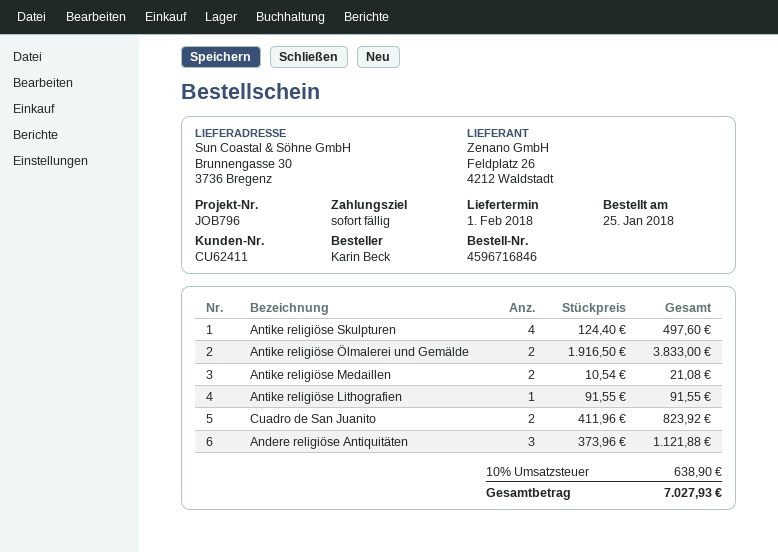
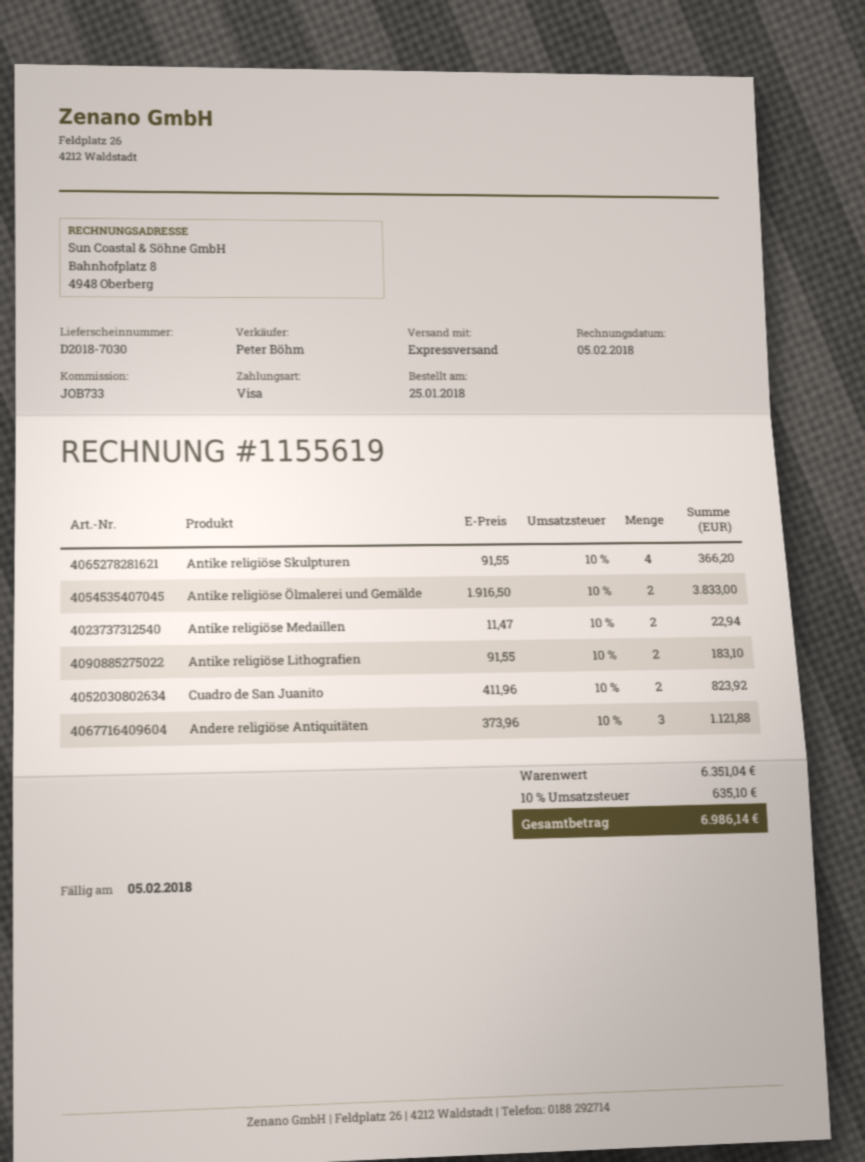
reference: JOB796 -> JOB733
Antike religiöse Skulpturen: 4 x 124.40 = 497.60 -> 4 x 91.55 = 366.20
Antike religiöse Medaillen: 2 x 10.54 = 21.08 -> 2 x 11.47 = 22.94
Antike religiöse Lithografien: 1 x 91.55 = 91.55 -> 2 x 91.55 = 183.10
tax: 10% = 638.90 -> 10% = 635.10
total: 7027.93 -> 6986.14

